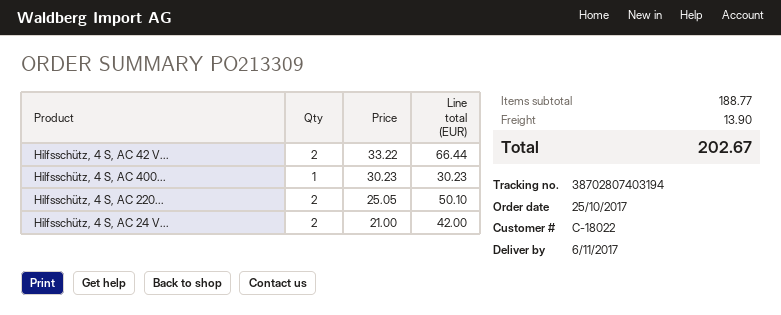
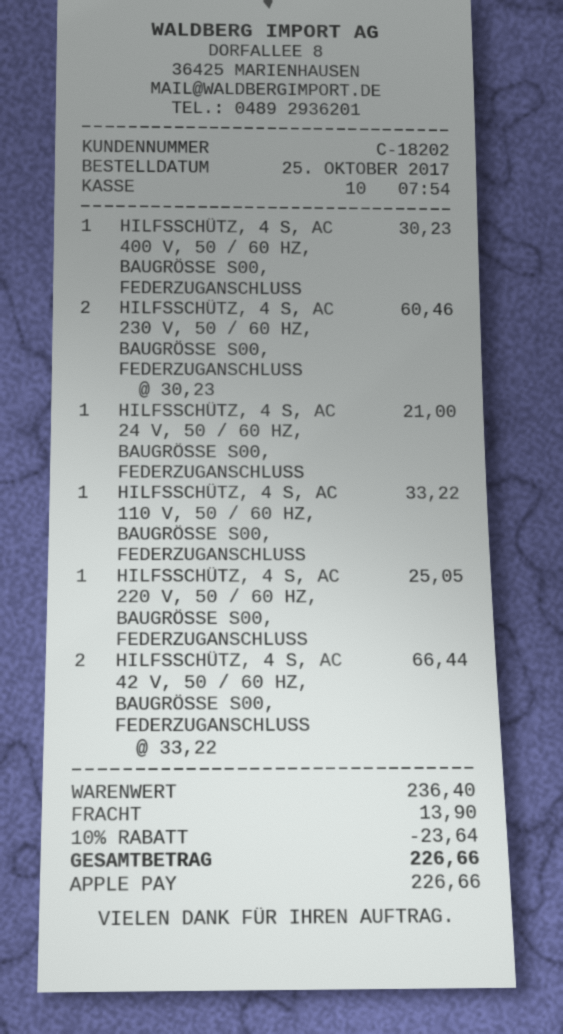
customer number: C-18022 -> C-18202
Hilfsschütz, 4 S, AC 220...: 2 x 25.05 = 50.10 -> 1 x 25.05 = 25.05
Hilfsschütz, 4 S, AC 24 V...: 2 x 21.00 = 42.00 -> 1 x 21.00 = 21.00
HILFSSCHÜTZ, 4 S, AC 230 V, 50 / 60 HZ, BAUGRÖSSE S00, FEDERZUGANSCHLUSS: none -> 2 x 30.23 = 60.46
HILFSSCHÜTZ, 4 S, AC 110 V, 50 / 60 HZ, BAUGRÖSSE S00, FEDERZUGANSCHLUSS: none -> 1 x 33.22 = 33.22
subtotal: 188.77 -> 236.40
discount: none -> 10% = 23.64
total: 202.67 -> 226.66

